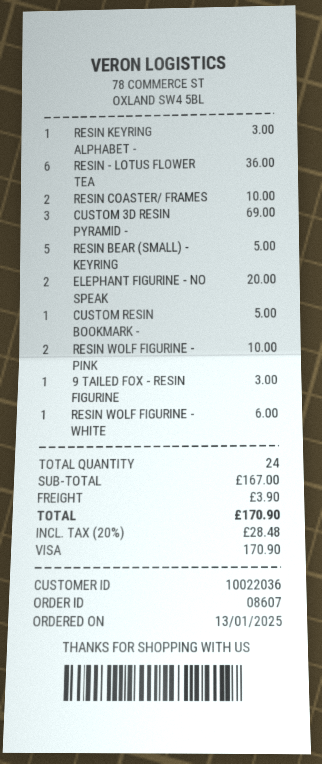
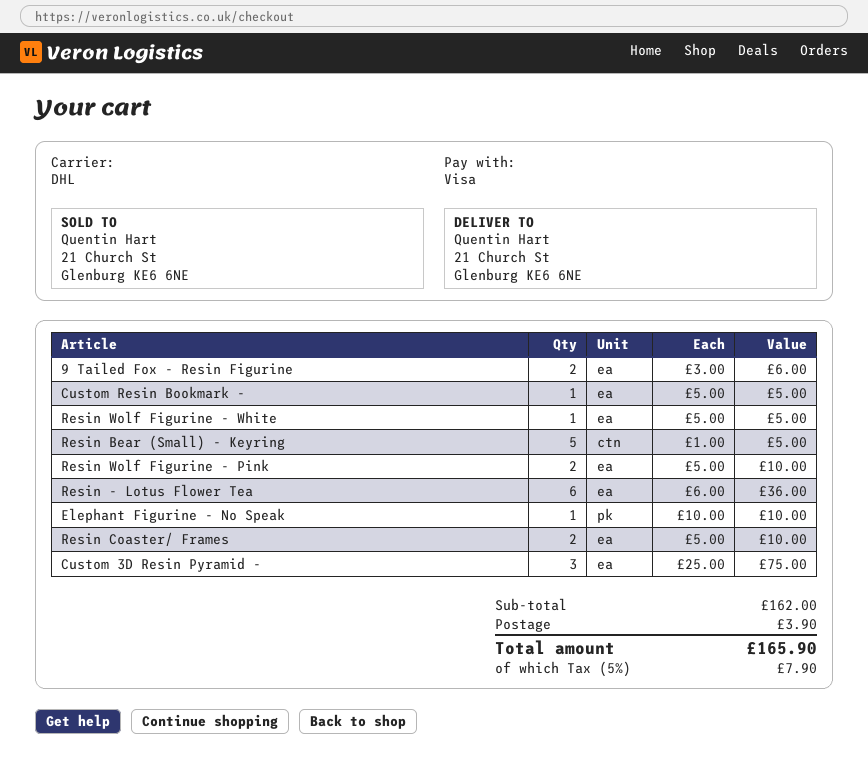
RESIN KEYRING ALPHABET -: 1 for 3.00 -> none
CUSTOM 3D RESIN PYRAMID -: 3 for 69.00 -> 3 for 75.00
ELEPHANT FIGURINE - NO SPEAK: 2 for 20.00 -> 1 for 10.00
9 TAILED FOX - RESIN FIGURINE: 1 for 3.00 -> 2 for 6.00
RESIN WOLF FIGURINE - WHITE: 1 for 6.00 -> 1 for 5.00
subtotal: 167.00 -> 162.00
tax: 20% = 28.48 -> 5% = 7.90
total: 170.90 -> 165.90

